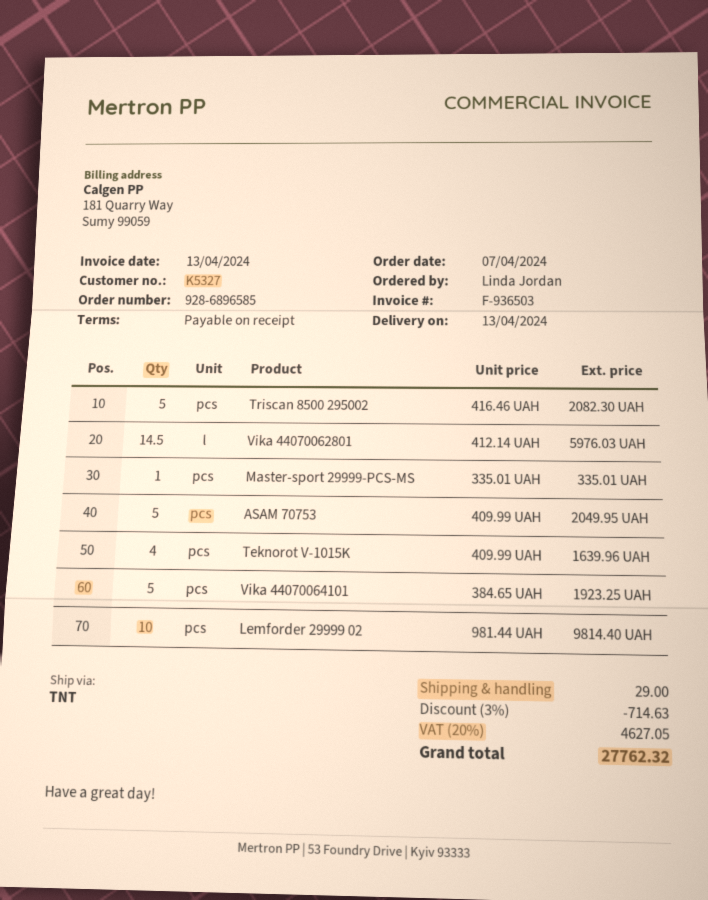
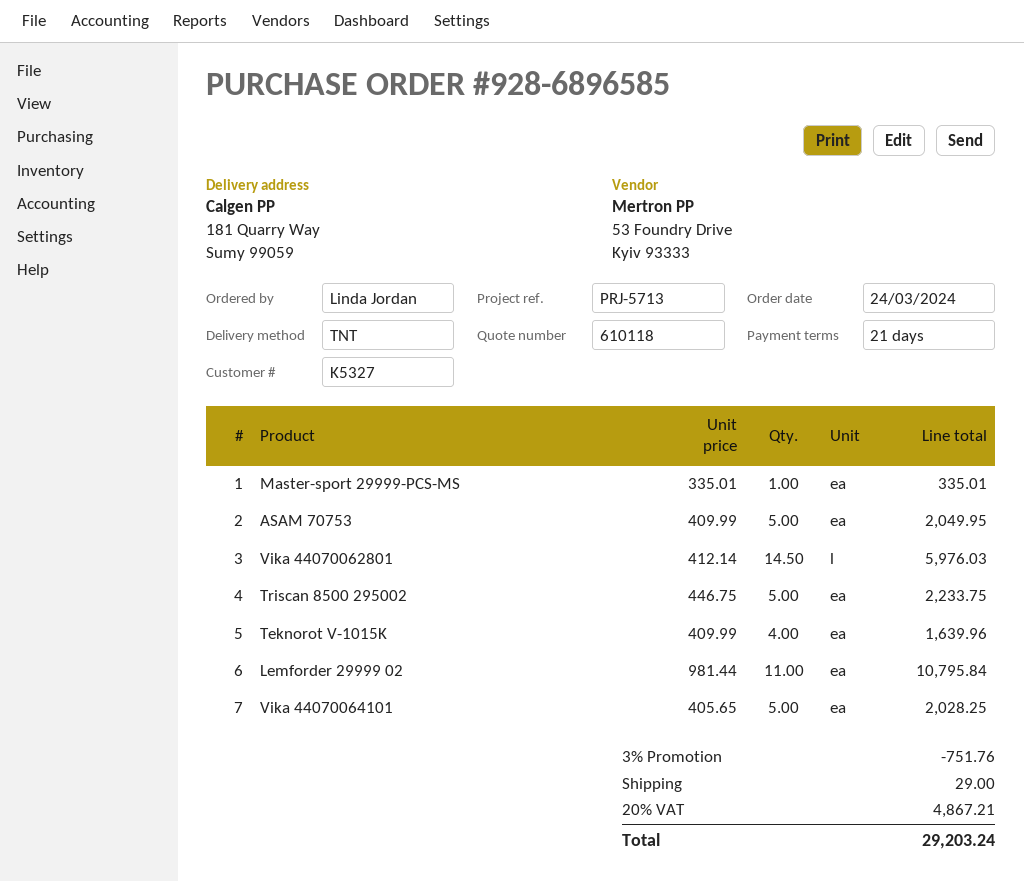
order date: 2024-04-07 -> 2024-03-24
payment terms: on receipt -> 21 days
Triscan 8500 295002: 5 x 416.46 = 2082.30 -> 5 x 446.75 = 2233.75
Vika 44070064101: 5 x 384.65 = 1923.25 -> 5 x 405.65 = 2028.25
Lemforder 29999 02: 10 x 981.44 = 9814.40 -> 11 x 981.44 = 10795.84
discount: 3% = 714.63 -> 3% = 751.76
tax: 20% = 4627.05 -> 20% = 4867.21
total: 27762.32 -> 29203.24

